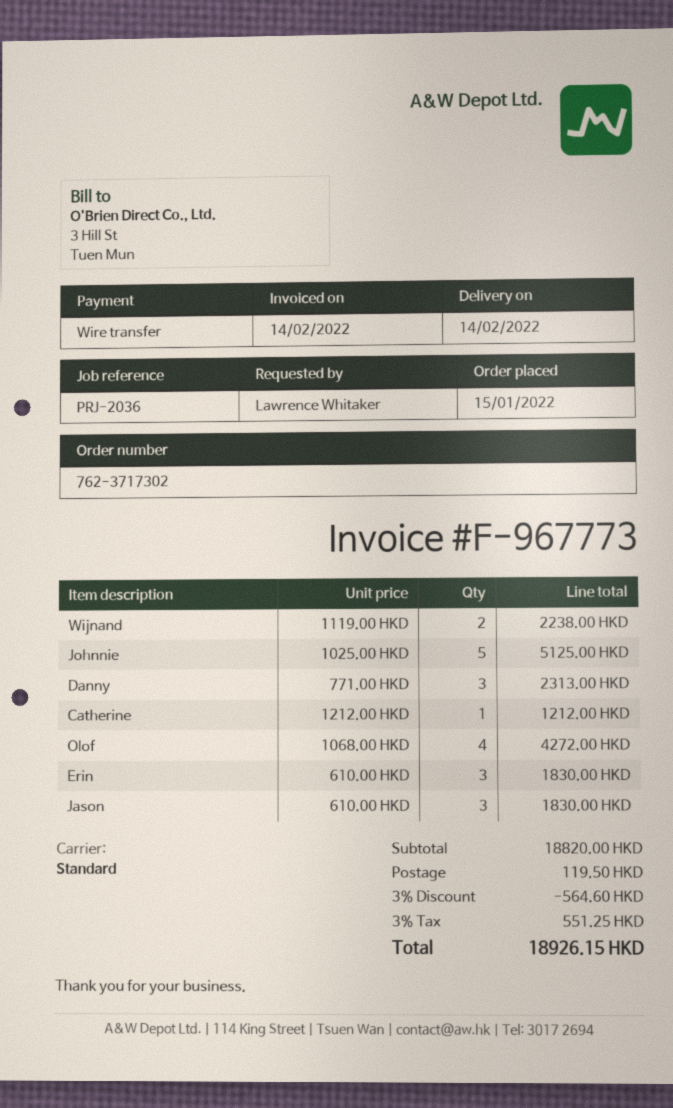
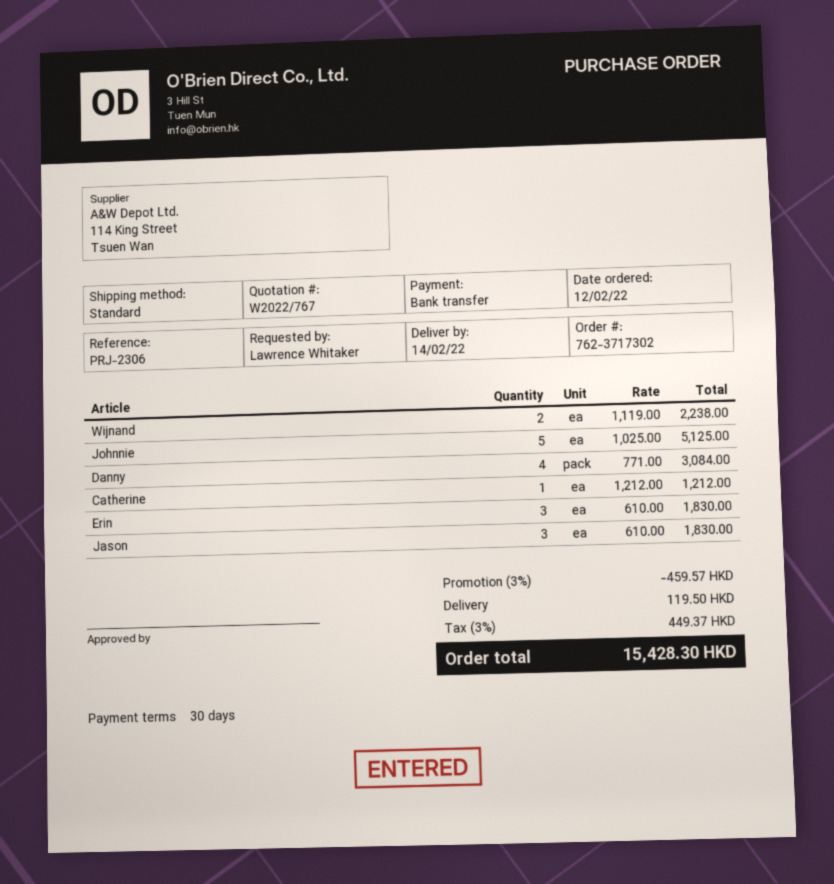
order date: 2022-01-15 -> 2022-02-12
reference: PRJ-2036 -> PRJ-2306
Danny: 3 x 771.00 = 2313.00 -> 4 x 771.00 = 3084.00
Olof: 4 x 1068.00 = 4272.00 -> none
discount: 3% = 564.60 -> 3% = 459.57
tax: 3% = 551.25 -> 3% = 449.37
total: 18926.15 -> 15428.30

